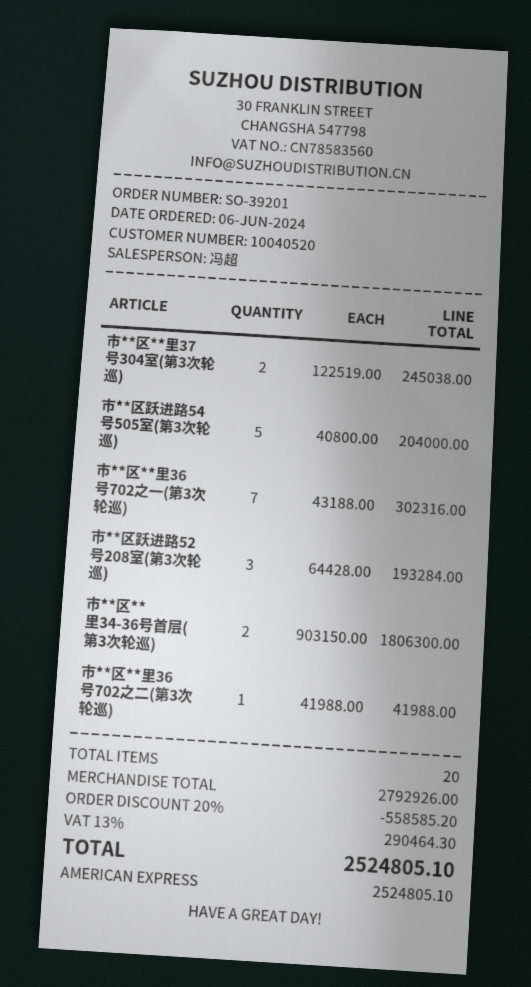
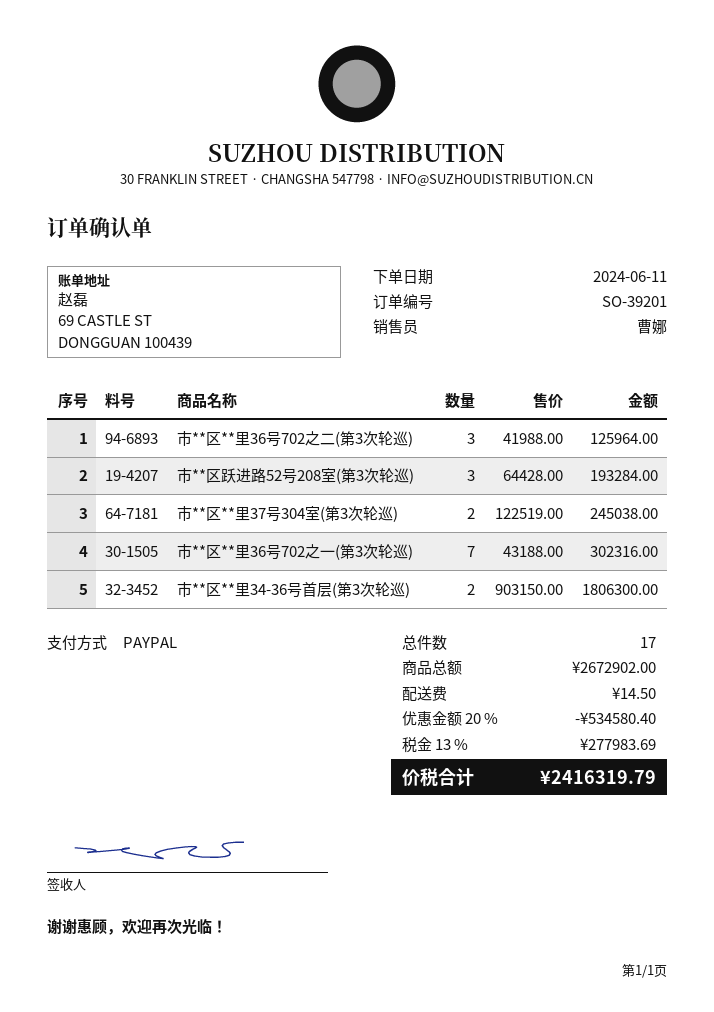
order date: 2024-06-06 -> 2024-06-11
sales rep: 冯超 -> 曹娜
payment method: American Express -> PayPal
市**区跃进路54号505室(第3次轮巡): 5 x 40800.00 = 204000.00 -> none
市**区**里36号702之二(第3次轮巡): 1 x 41988.00 = 41988.00 -> 3 x 41988.00 = 125964.00
total quantity: 20 -> 17
subtotal: 2792926.00 -> 2672902.00
discount: 20% = 558585.20 -> 20% = 534580.40
shipping: none -> 14.50
tax: 13% = 290464.30 -> 13% = 277983.69
total: 2524805.10 -> 2416319.79

